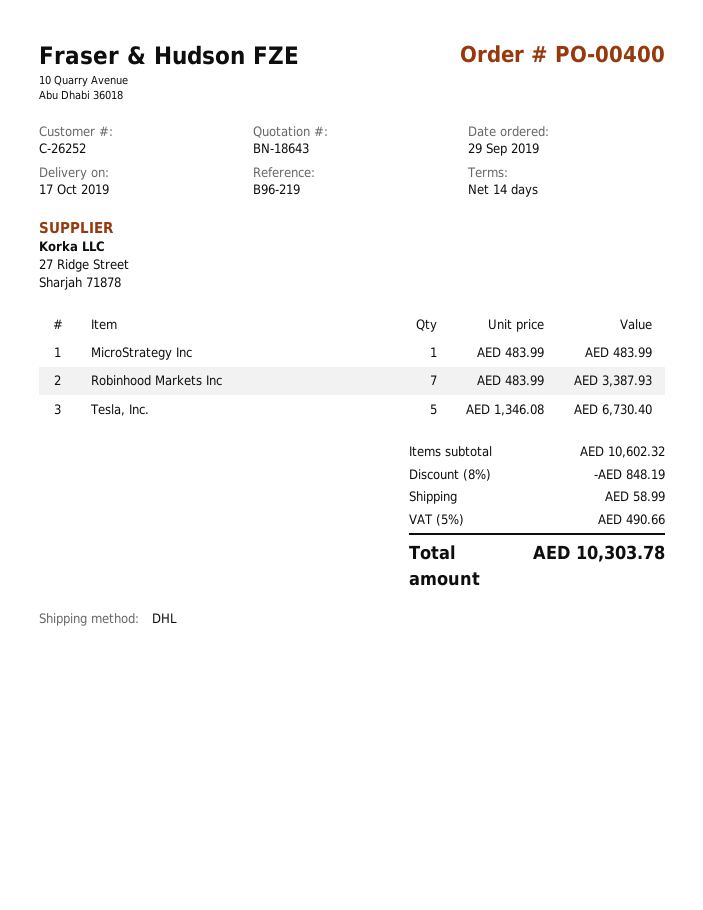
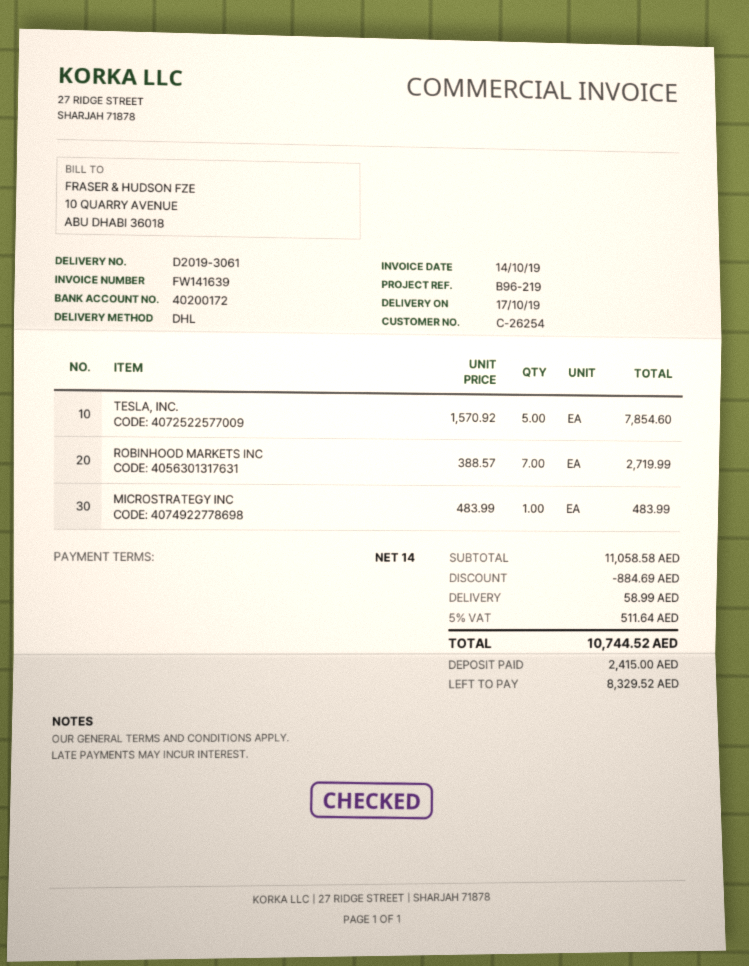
customer number: C-26252 -> C-26254
Robinhood Markets Inc: 7 x 483.99 = 3387.93 -> 7 x 388.57 = 2719.99
Tesla, Inc.: 5 x 1346.08 = 6730.40 -> 5 x 1570.92 = 7854.60
subtotal: 10602.32 -> 11058.58
discount: 848.19 -> 884.69
tax: 5% = 490.66 -> 5% = 511.64
total: 10303.78 -> 10744.52

